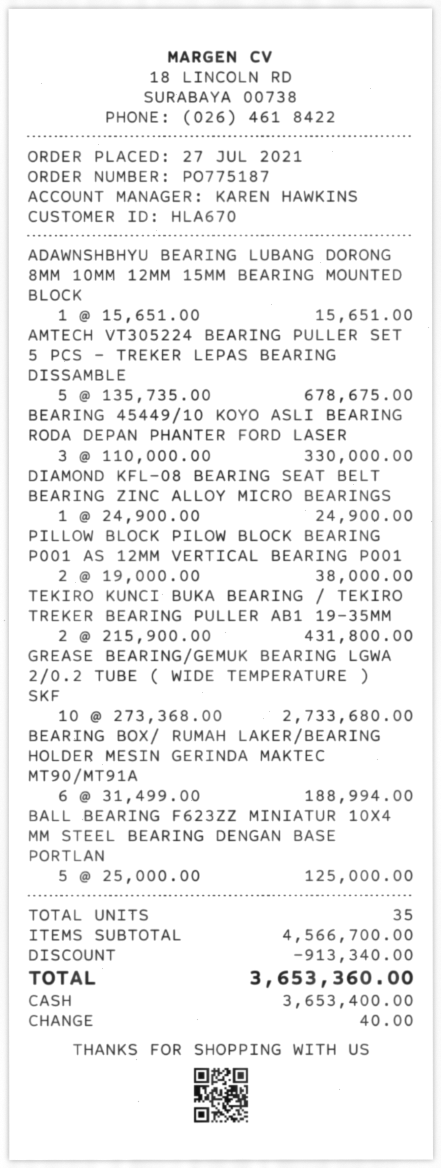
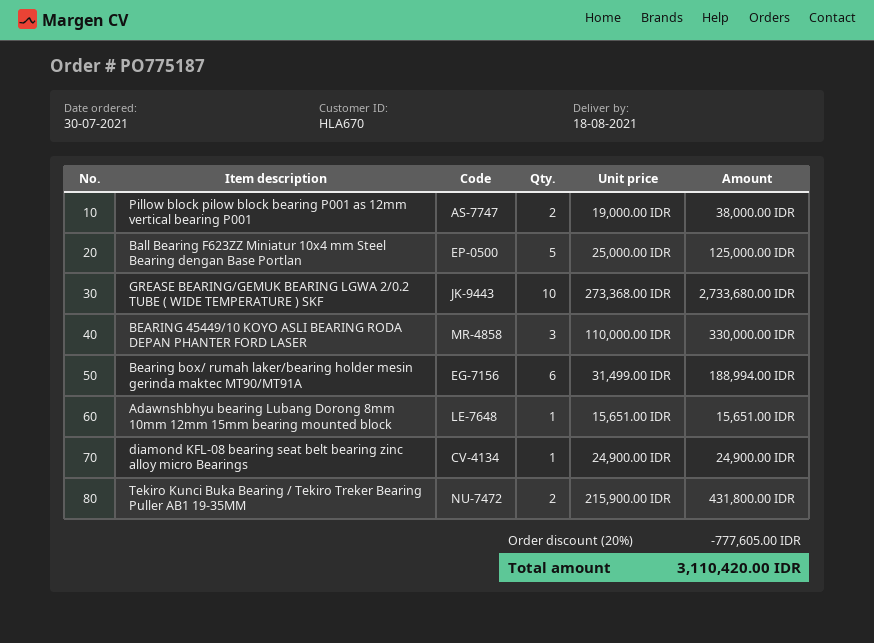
order date: 2021-07-27 -> 2021-07-30
AMTECH VT305224 BEARING PULLER SET 5 PCS - TREKER LEPAS BEARING DISSAMBLE: 5 x 135735.00 = 678675.00 -> none
discount: 913340.00 -> 777605.00
total: 3653360.00 -> 3110420.00

